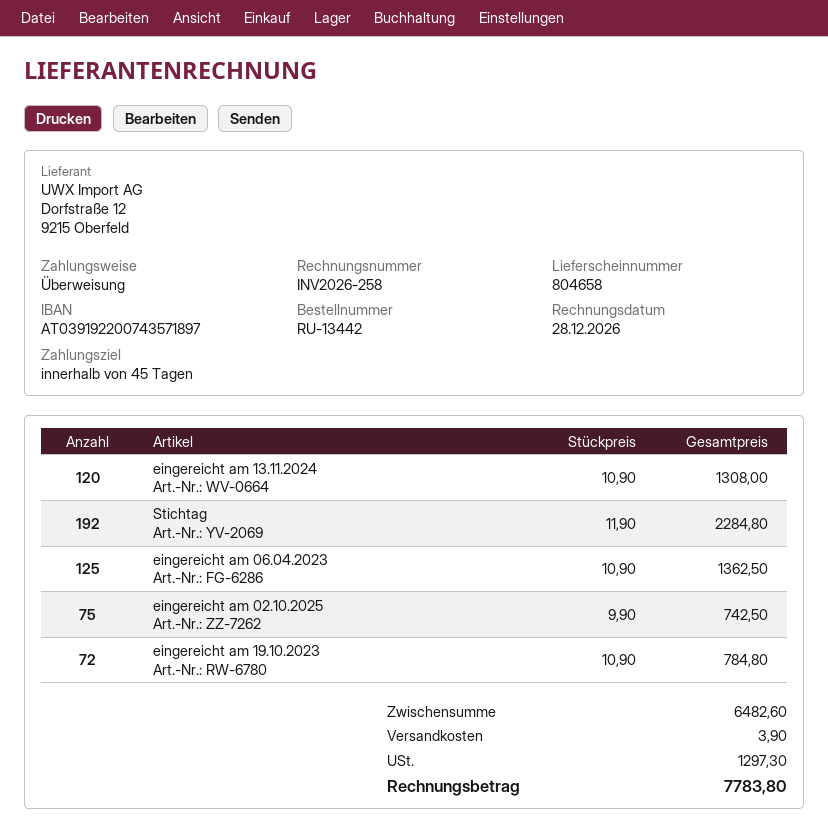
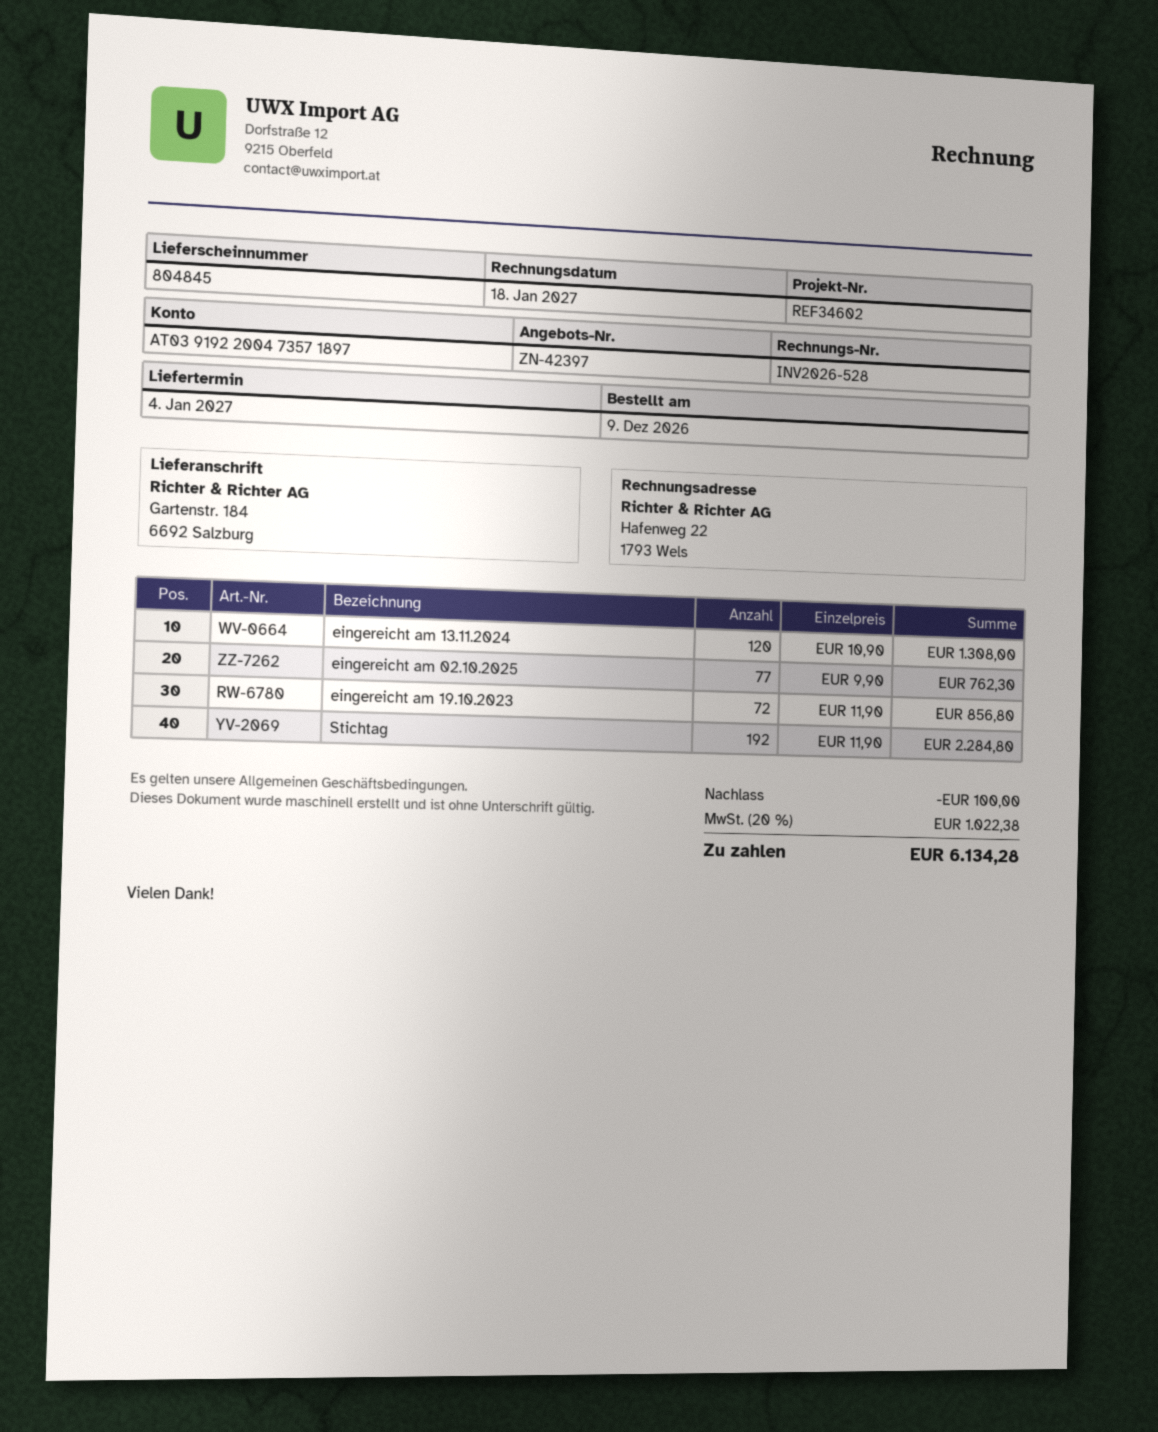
delivery note number: 804658 -> 804845
invoice number: INV2026-258 -> INV2026-528
invoice date: 2026-12-28 -> 2027-01-18
bank account: AT039192200743571897 -> AT039192200473571897
eingereicht am 06.04.2023: 125 x 10.90 = 1362.50 -> none
eingereicht am 02.10.2025: 75 x 9.90 = 742.50 -> 77 x 9.90 = 762.30
eingereicht am 19.10.2023: 72 x 10.90 = 784.80 -> 72 x 11.90 = 856.80
discount: none -> 100.00
shipping: 3.90 -> none
tax: 1297.30 -> 1022.38
total: 7783.80 -> 6134.28

